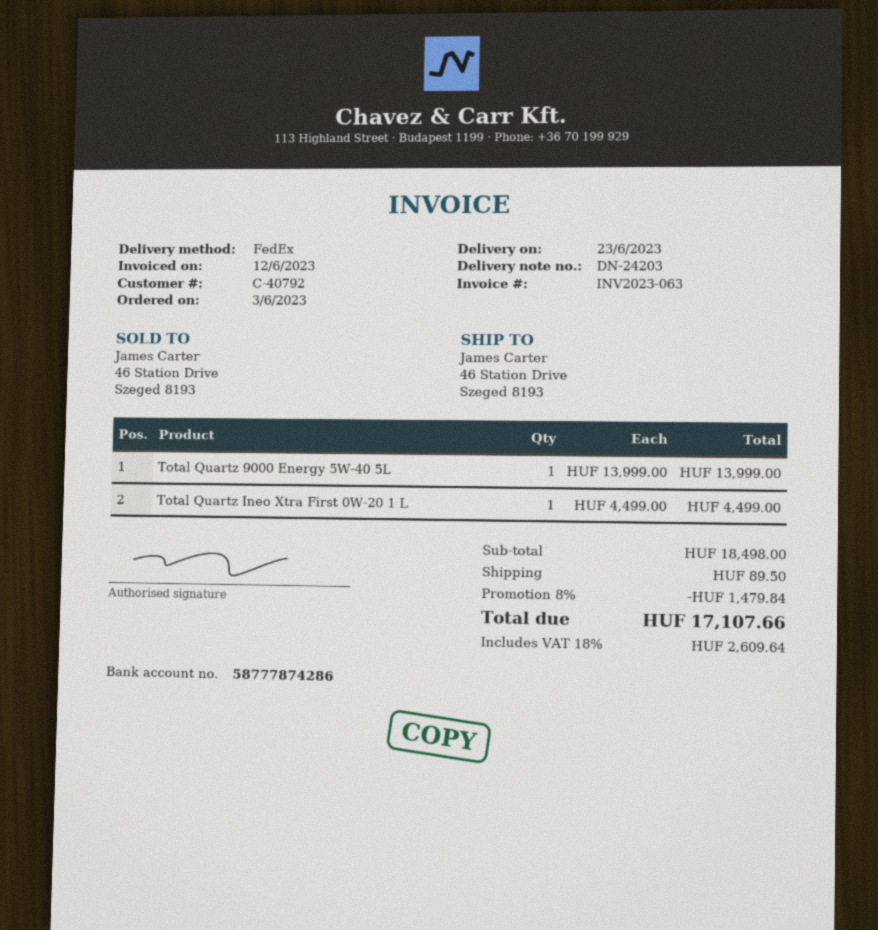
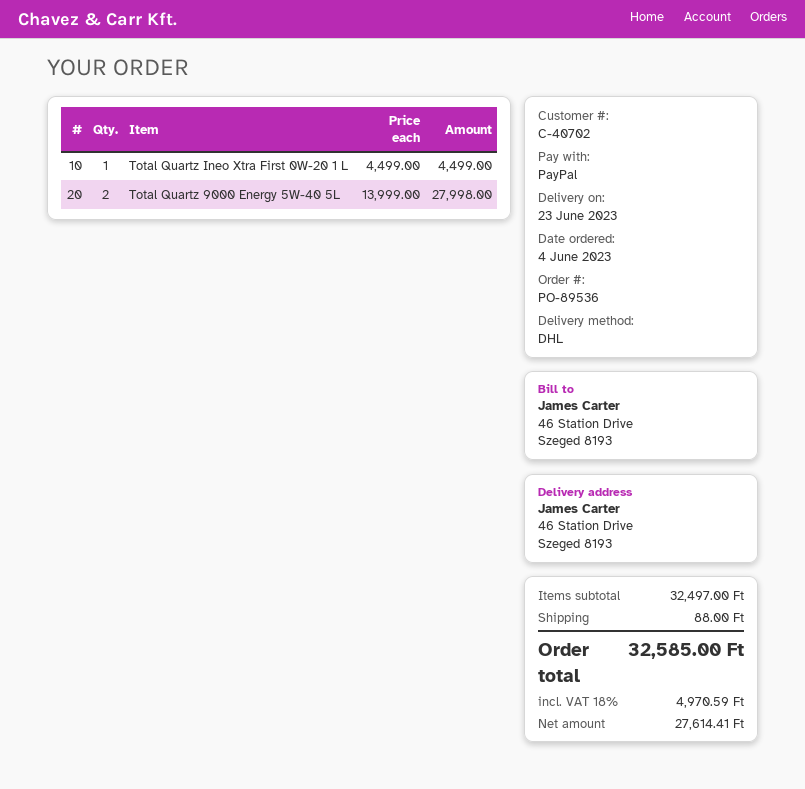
order date: 2023-06-03 -> 2023-06-04
customer number: C-40792 -> C-40702
shipping method: FedEx -> DHL
Total Quartz 9000 Energy 5W-40 5L: 1 x 13999.00 = 13999.00 -> 2 x 13999.00 = 27998.00
subtotal: 18498.00 -> 32497.00
discount: 8% = 1479.84 -> none
shipping: 89.50 -> 88.00
tax: 18% = 2609.64 -> 18% = 4970.59
total: 17107.66 -> 32585.00

